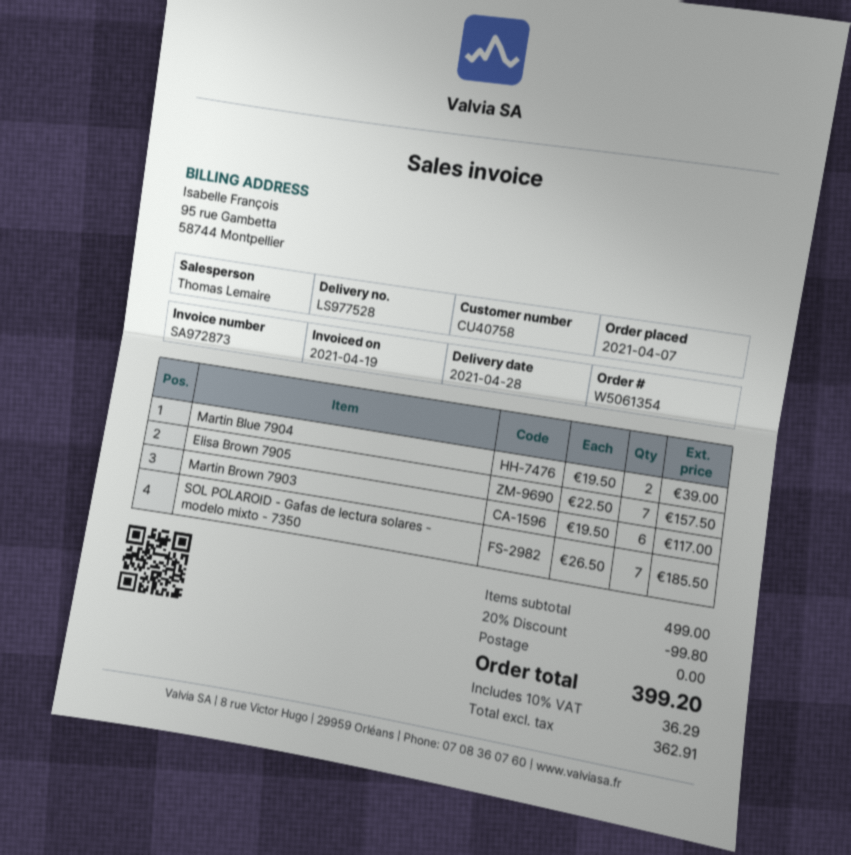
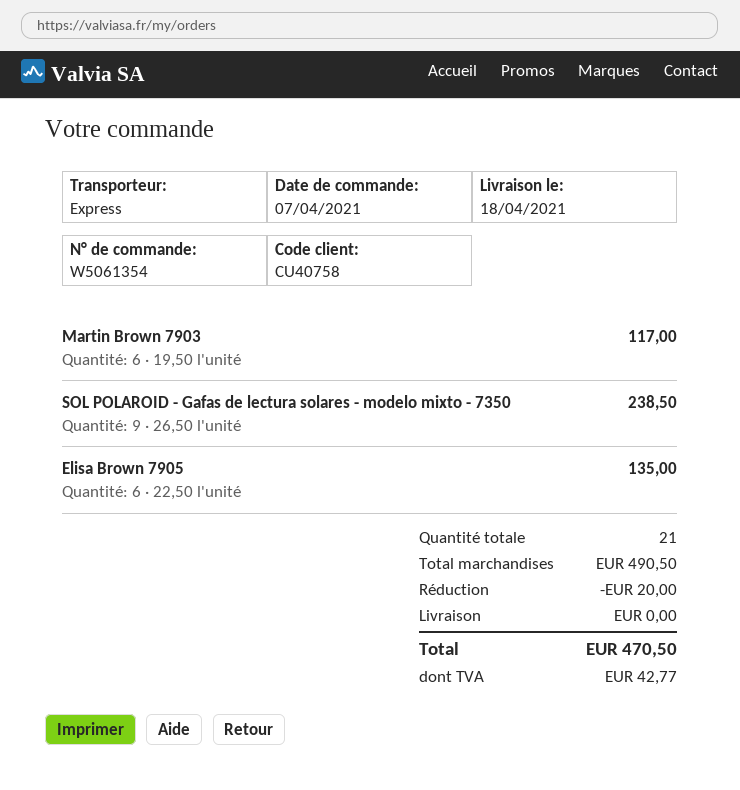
delivery date: 2021-04-28 -> 2021-04-18
Martin Blue 7904: 2 x 19.50 = 39.00 -> none
Elisa Brown 7905: 7 x 22.50 = 157.50 -> 6 x 22.50 = 135.00
SOL POLAROID - Gafas de lectura solares - modelo mixto - 7350: 7 x 26.50 = 185.50 -> 9 x 26.50 = 238.50
subtotal: 499.00 -> 490.50
discount: 99.80 -> 20.00
tax: 36.29 -> 42.77
total: 399.20 -> 470.50

